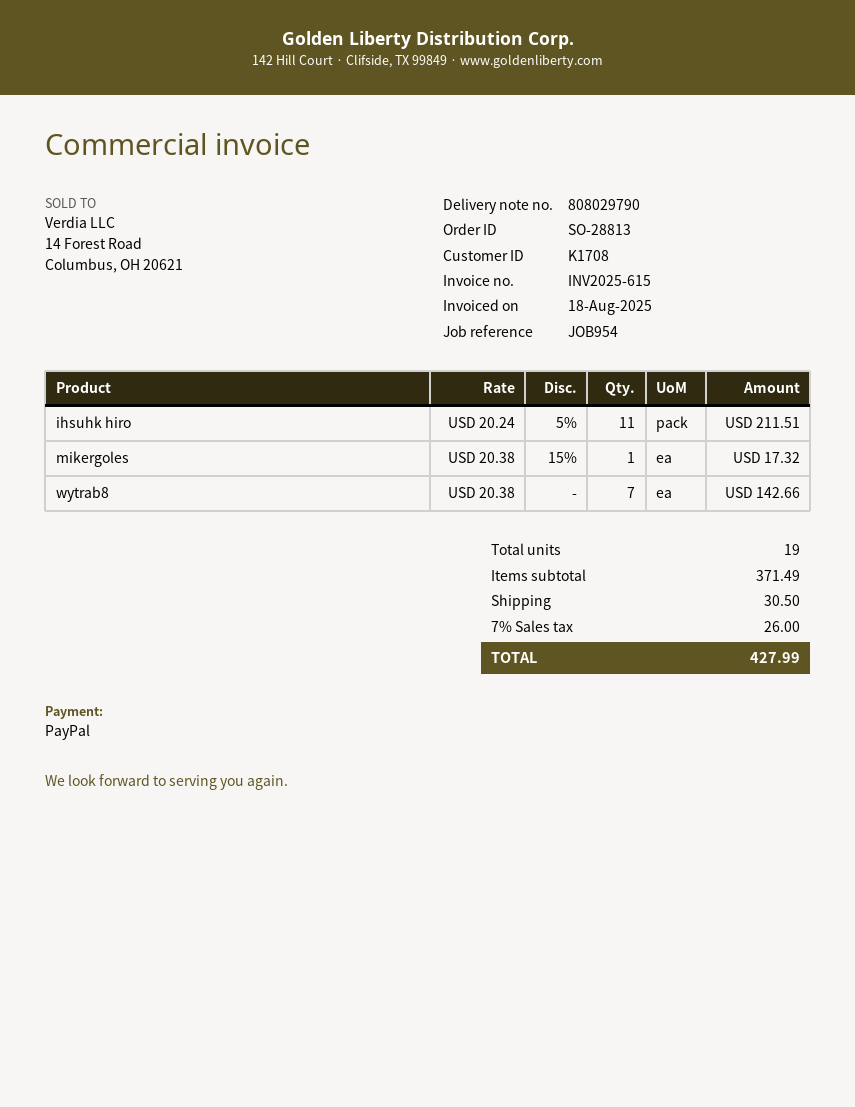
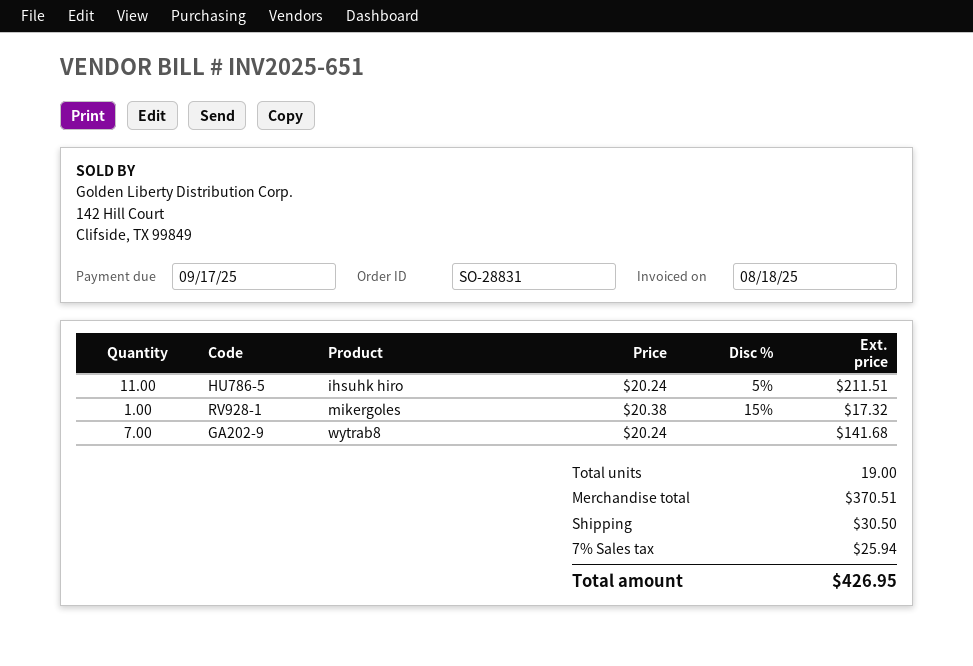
order number: SO-28813 -> SO-28831
invoice number: INV2025-615 -> INV2025-651
wytrab8: 7 x 20.38 = 142.66 -> 7 x 20.24 = 141.68
subtotal: 371.49 -> 370.51
tax: 7% = 26.00 -> 7% = 25.94
total: 427.99 -> 426.95

